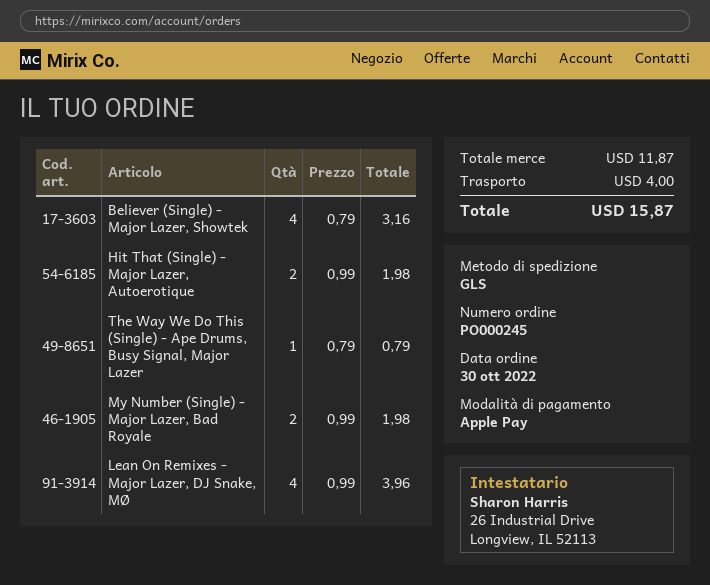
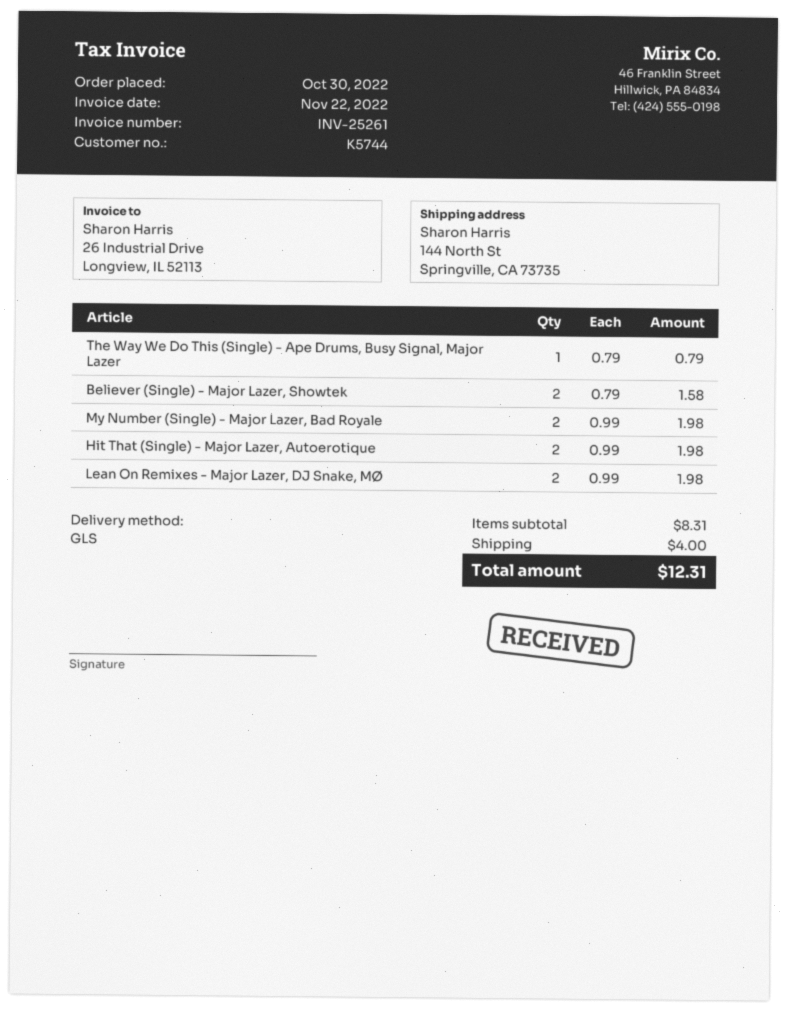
Believer (Single) - Major Lazer, Showtek: 4 x 0.79 = 3.16 -> 2 x 0.79 = 1.58
Lean On Remixes - Major Lazer, DJ Snake, MØ: 4 x 0.99 = 3.96 -> 2 x 0.99 = 1.98
subtotal: 11.87 -> 8.31
total: 15.87 -> 12.31

